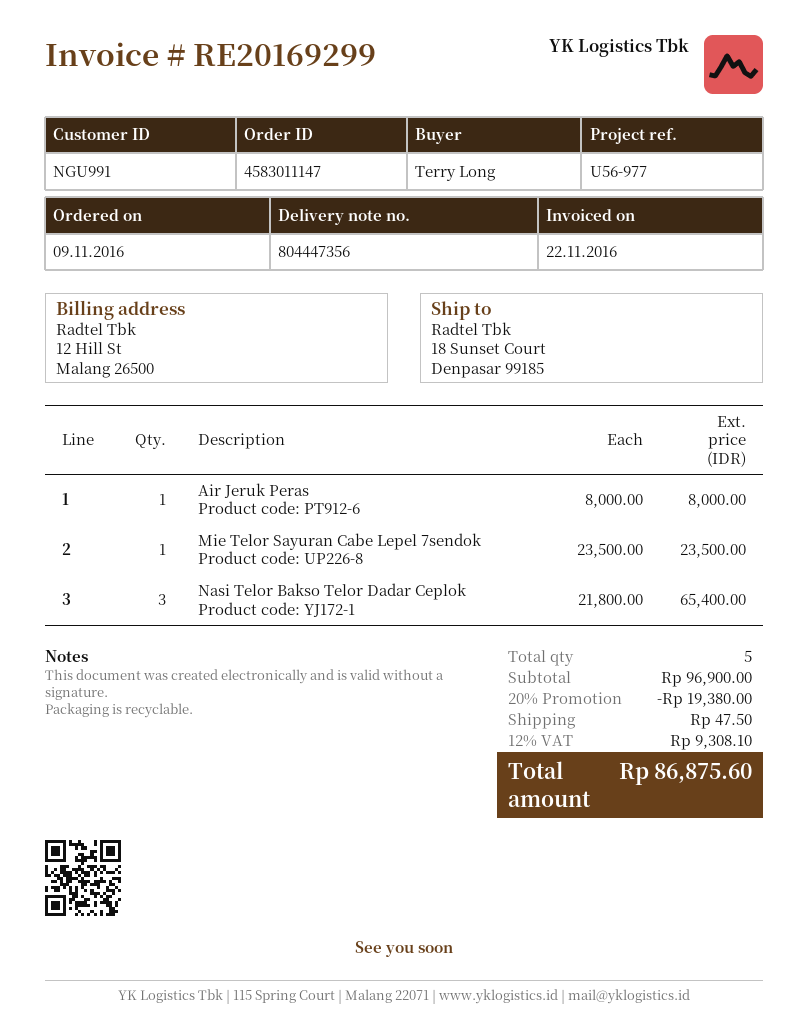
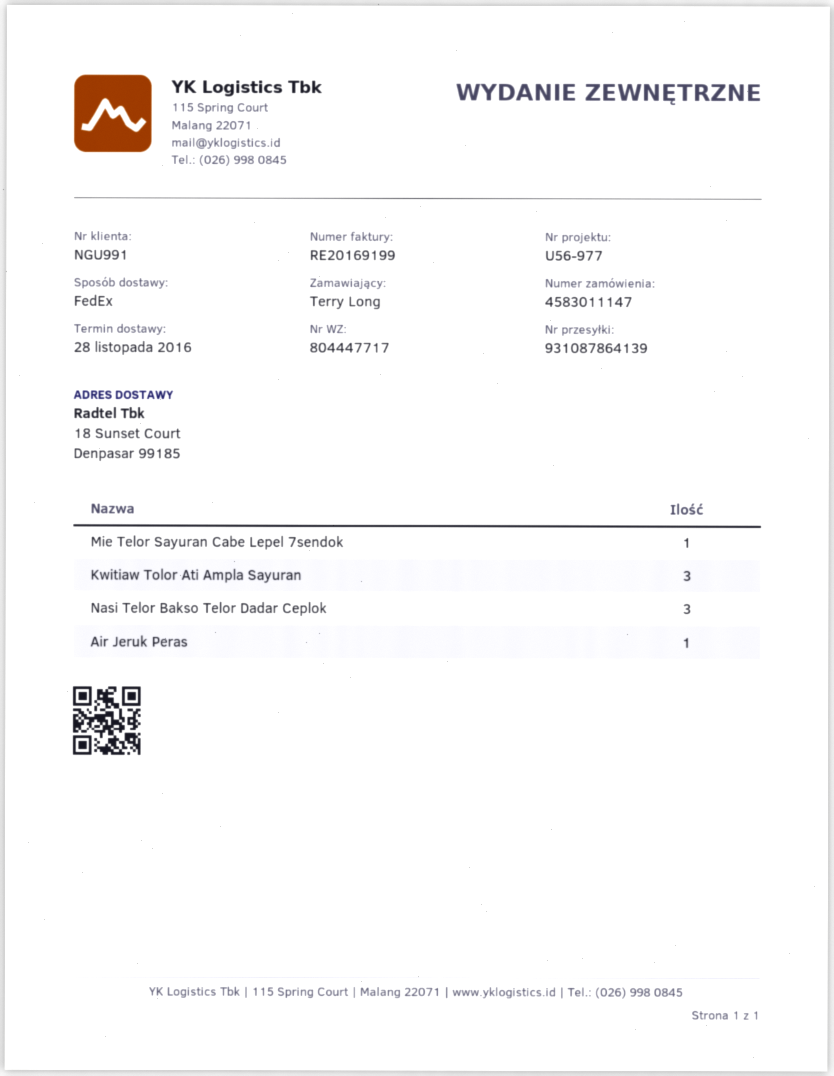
delivery note number: 804447356 -> 804447717
invoice number: RE20169299 -> RE20169199
Kwitiaw Tolor Ati Ampla Sayuran: none -> 3

